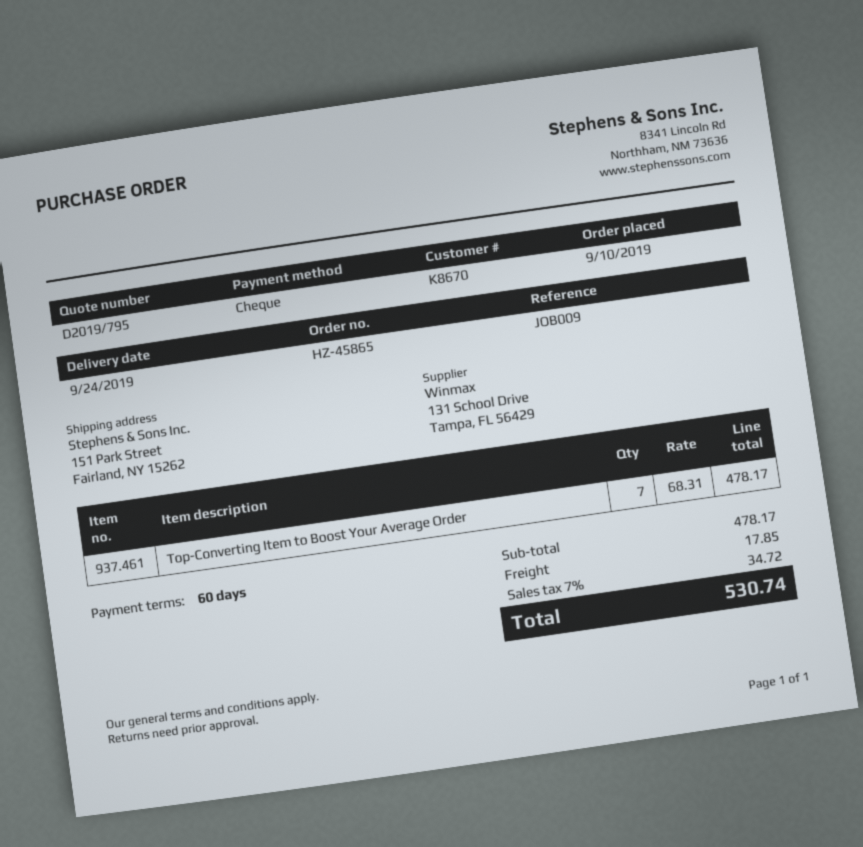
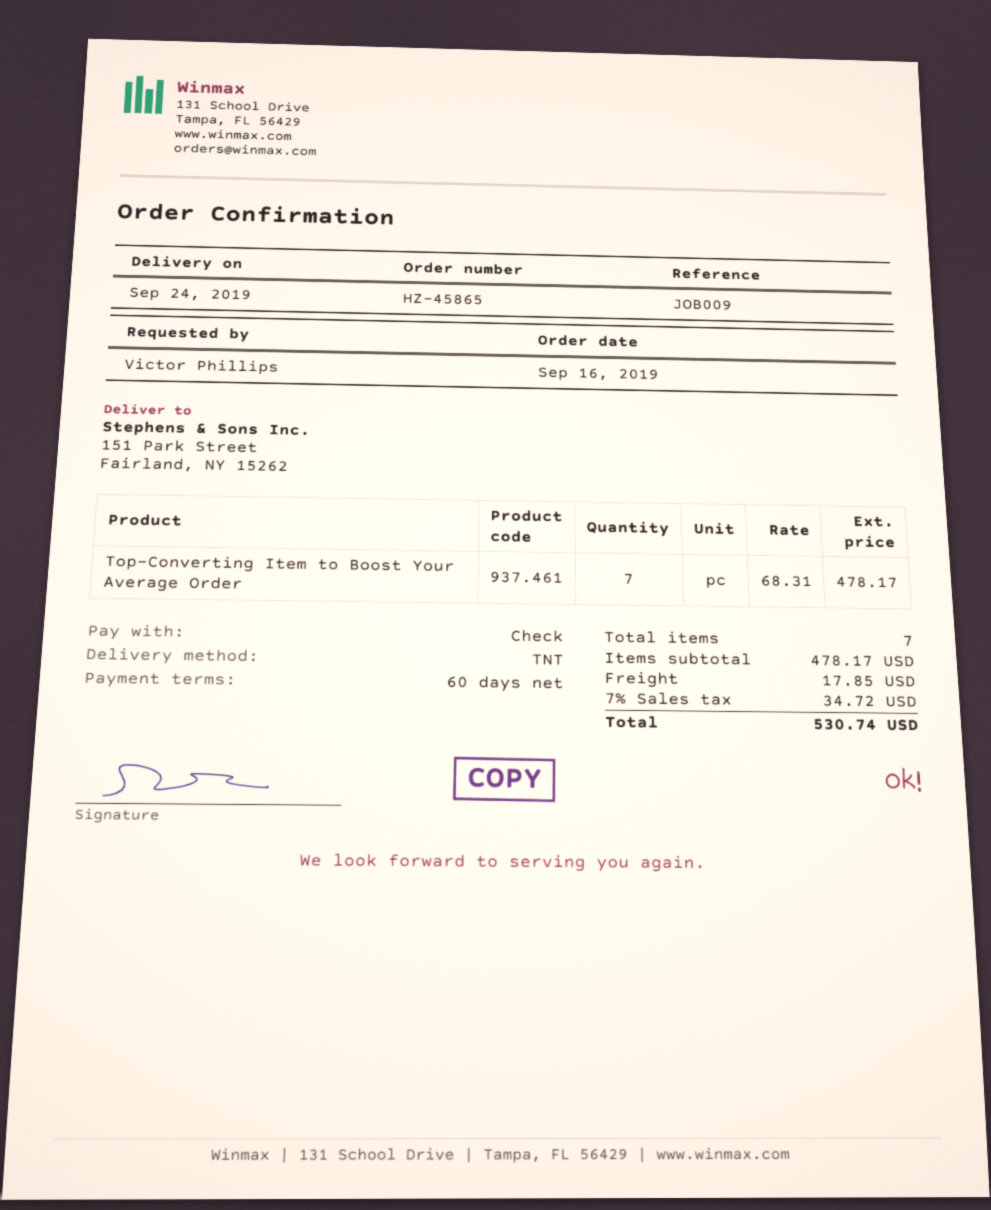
order date: 2019-09-10 -> 2019-09-16

